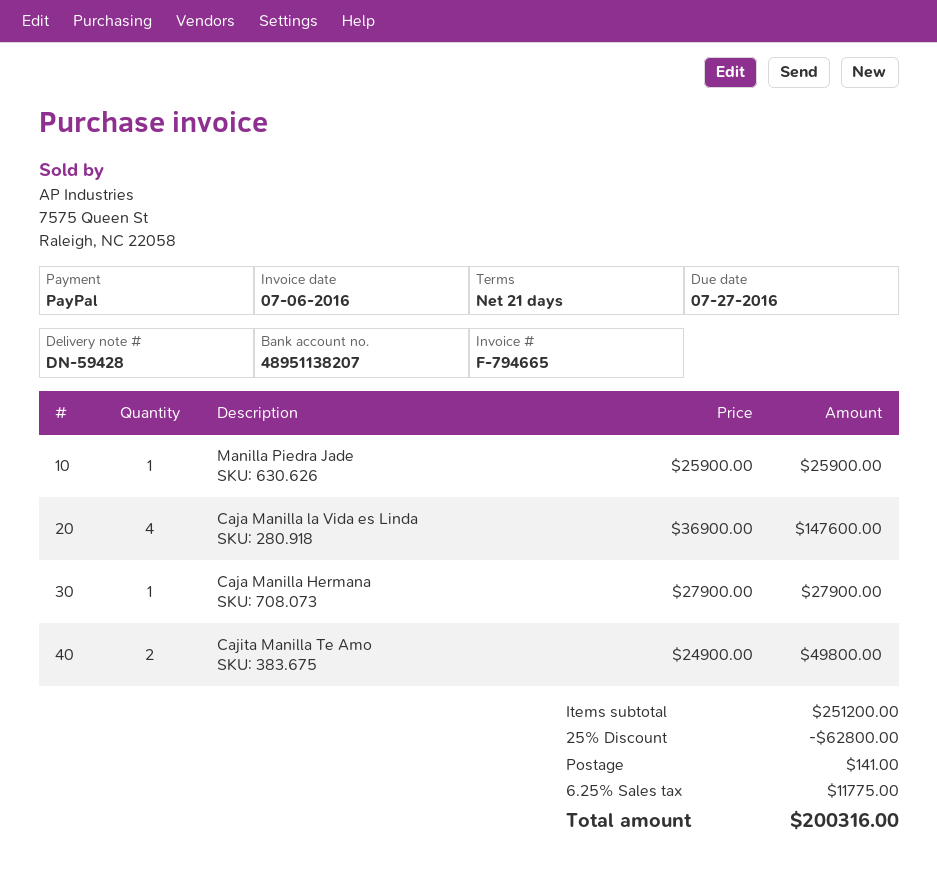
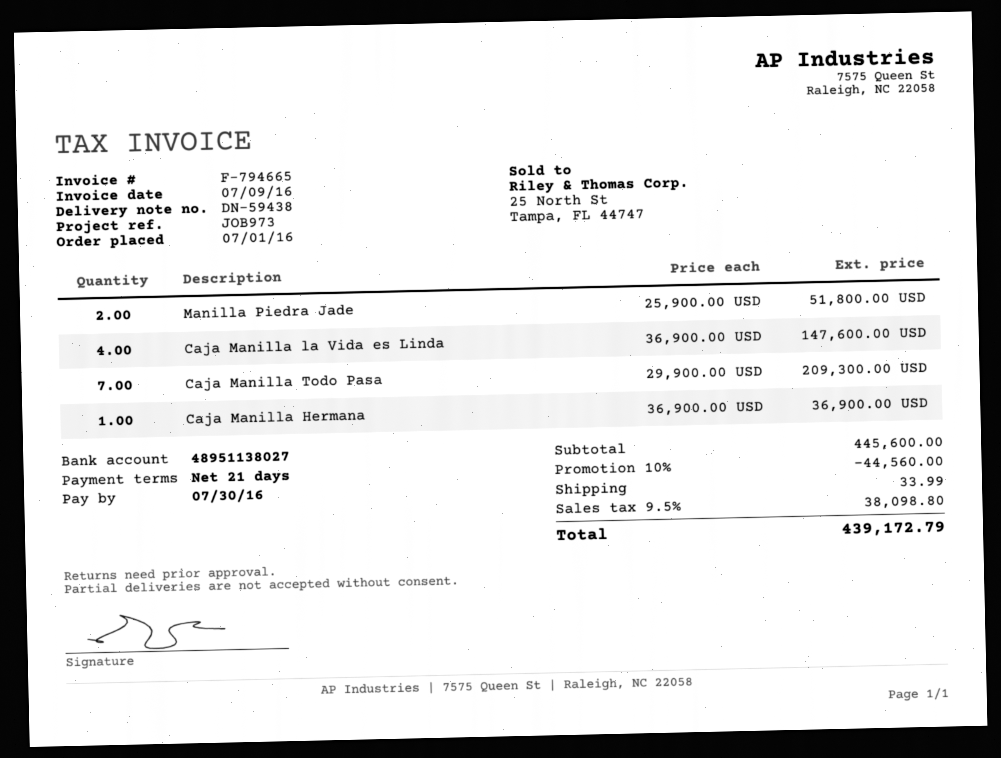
delivery note number: DN-59428 -> DN-59438
invoice date: 2016-07-06 -> 2016-07-09
due date: 2016-07-27 -> 2016-07-30
bank account: 48951138207 -> 48951138027
Manilla Piedra Jade: 1 x 25900.00 = 25900.00 -> 2 x 25900.00 = 51800.00
Caja Manilla Hermana: 1 x 27900.00 = 27900.00 -> 1 x 36900.00 = 36900.00
Cajita Manilla Te Amo: 2 x 24900.00 = 49800.00 -> none
Caja Manilla Todo Pasa: none -> 7 x 29900.00 = 209300.00
subtotal: 251200.00 -> 445600.00
discount: 25% = 62800.00 -> 10% = 44560.00
shipping: 141.00 -> 33.99
tax: 6.25% = 11775.00 -> 9.5% = 38098.80
total: 200316.00 -> 439172.79

